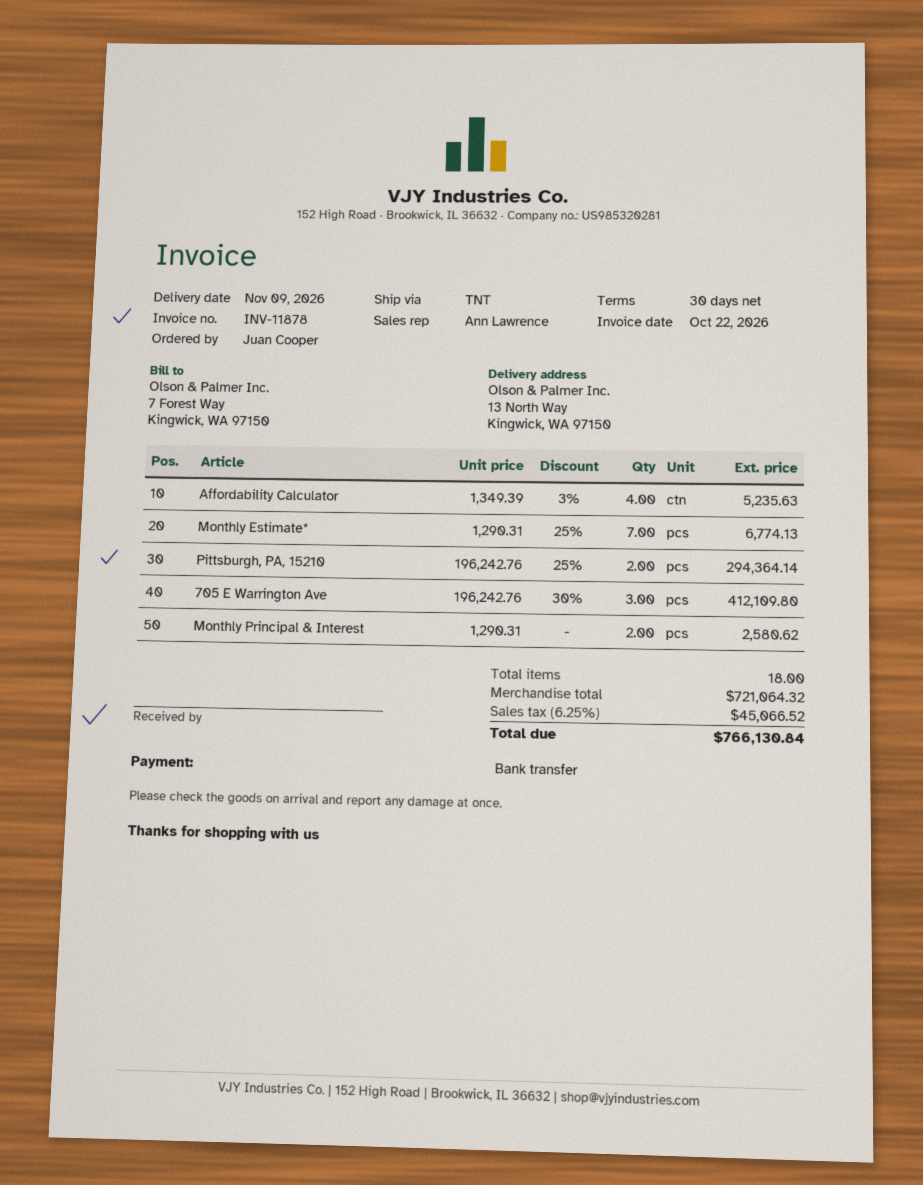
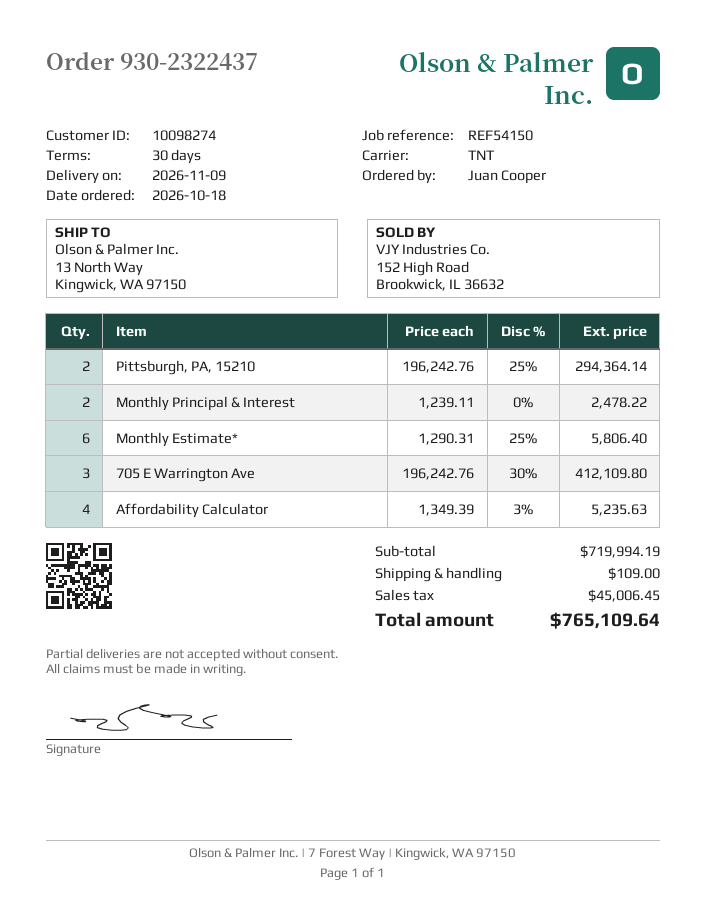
Monthly Estimate*: 7 x 1290.31 - 25% = 6774.13 -> 6 x 1290.31 - 25% = 5806.40
Monthly Principal & Interest: 2 x 1290.31 = 2580.62 -> 2 x 1239.11 = 2478.22
subtotal: 721064.32 -> 719994.19
shipping: none -> 109.00
tax: 45066.52 -> 45006.45
total: 766130.84 -> 765109.64

